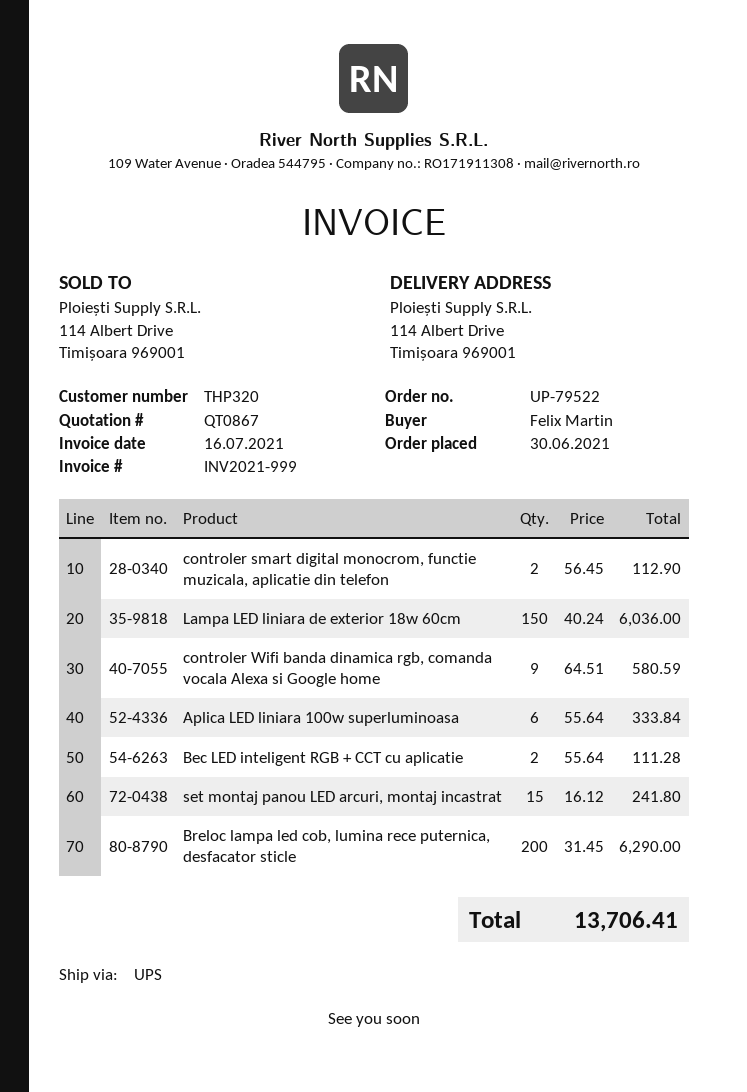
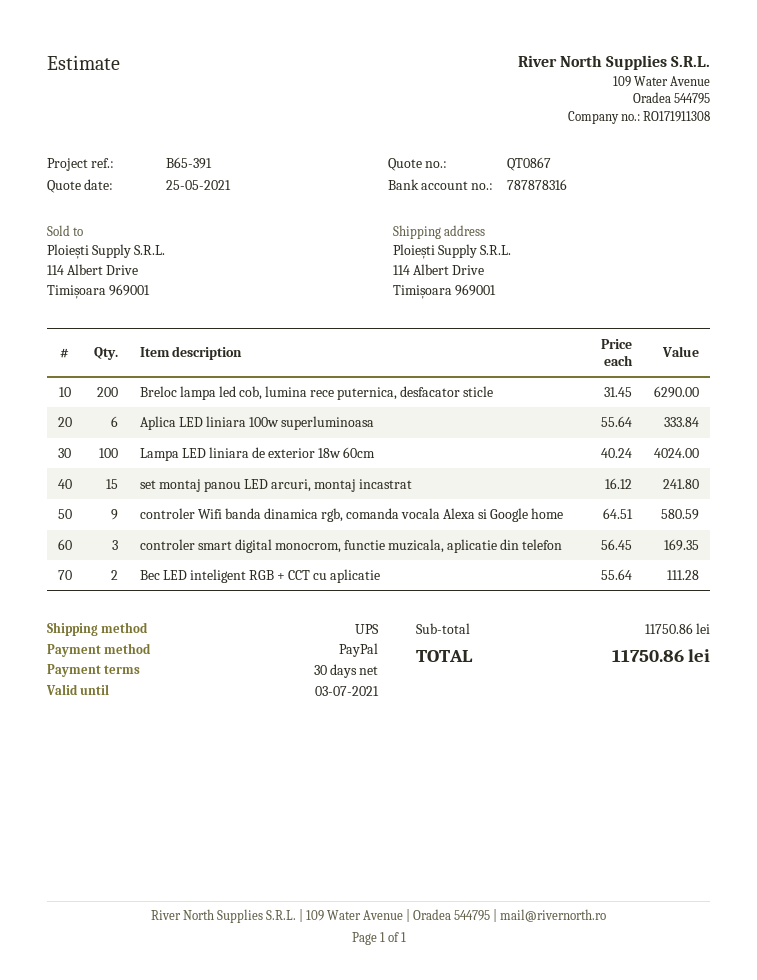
controler smart digital monocrom, functie muzicala, aplicatie din telefon: 2 x 56.45 = 112.90 -> 3 x 56.45 = 169.35
Lampa LED liniara de exterior 18w 60cm: 150 x 40.24 = 6036.00 -> 100 x 40.24 = 4024.00
total: 13706.41 -> 11750.86

